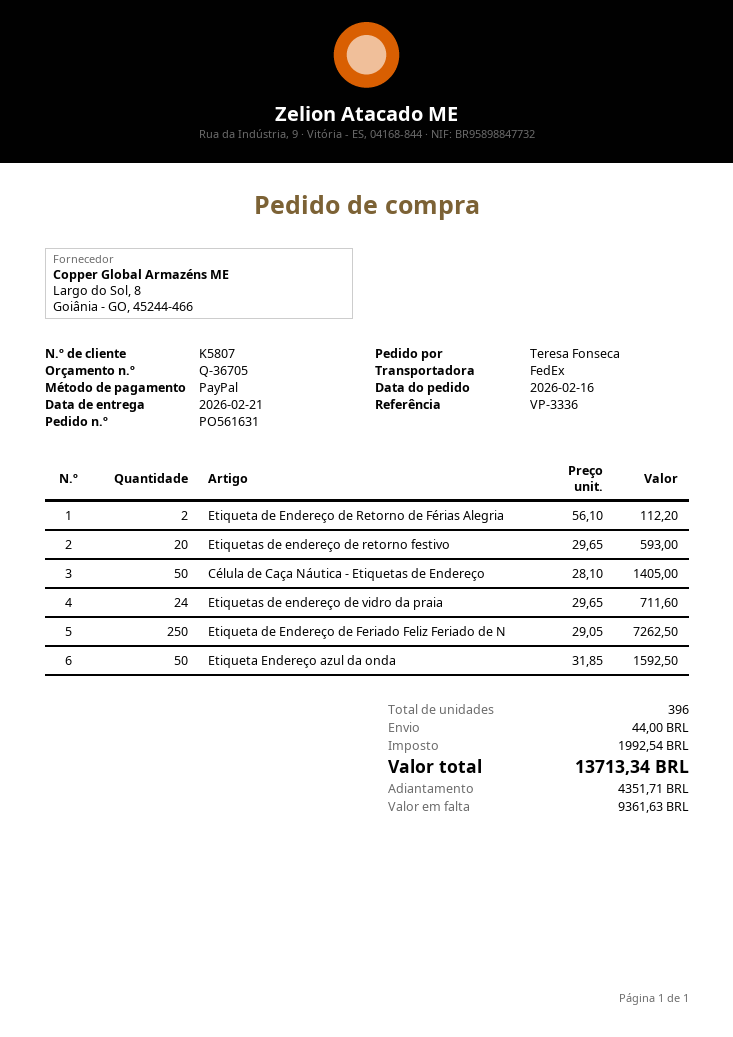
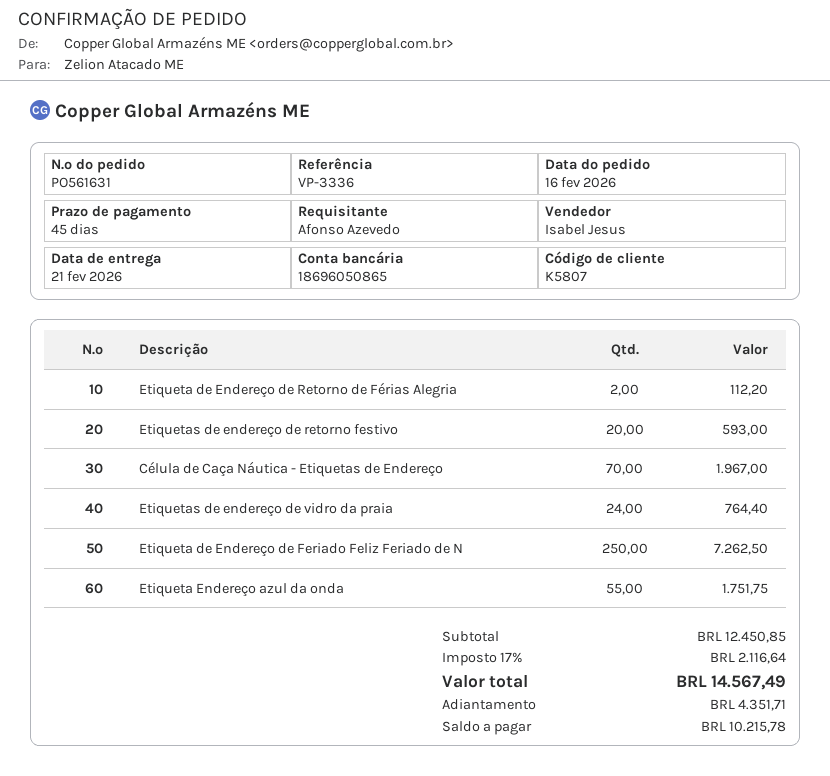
ordered by: Teresa Fonseca -> Afonso Azevedo
Célula de Caça Náutica - Etiquetas de Endereço: 50 for 1405.00 -> 70 for 1967.00
Etiquetas de endereço de vidro da praia: 24 for 711.60 -> 24 for 764.40
Etiqueta Endereço azul da onda: 50 for 1592.50 -> 55 for 1751.75
shipping: 44.00 -> none
tax: 1992.54 -> 2116.64
total: 13713.34 -> 14567.49
balance: 9361.63 -> 10215.78

